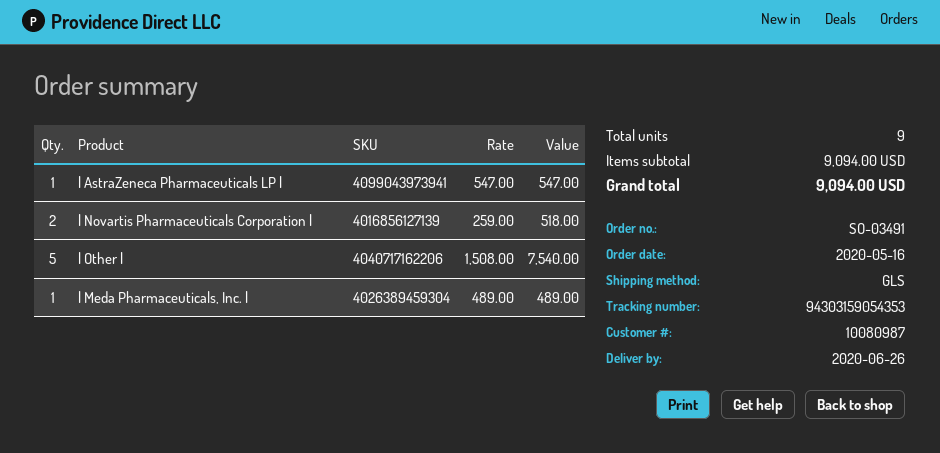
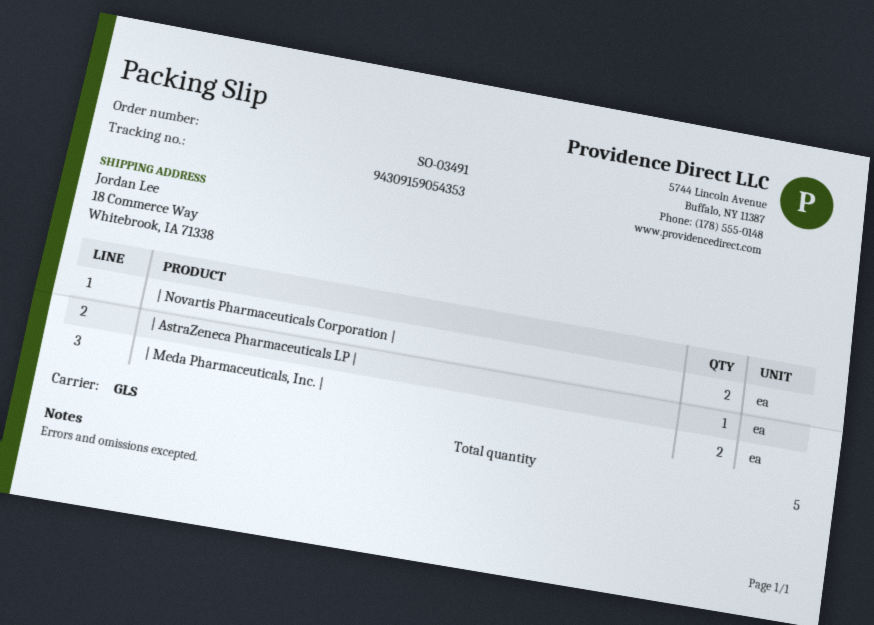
tracking number: 94303159054353 -> 94309159054353
| Other |: 5 -> none
| Meda Pharmaceuticals, Inc. |: 1 -> 2
total quantity: 9 -> 5

